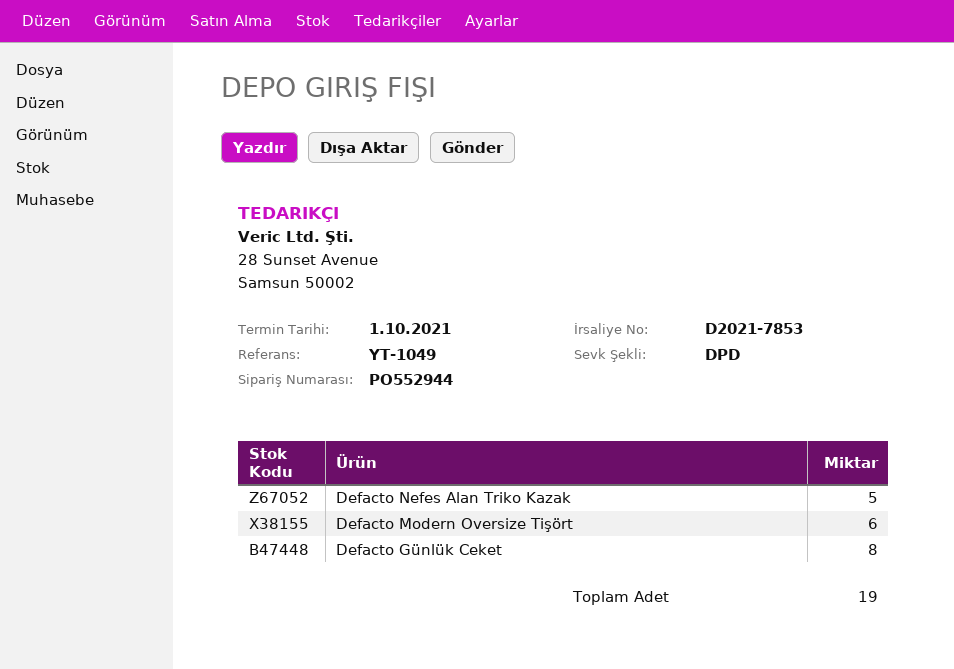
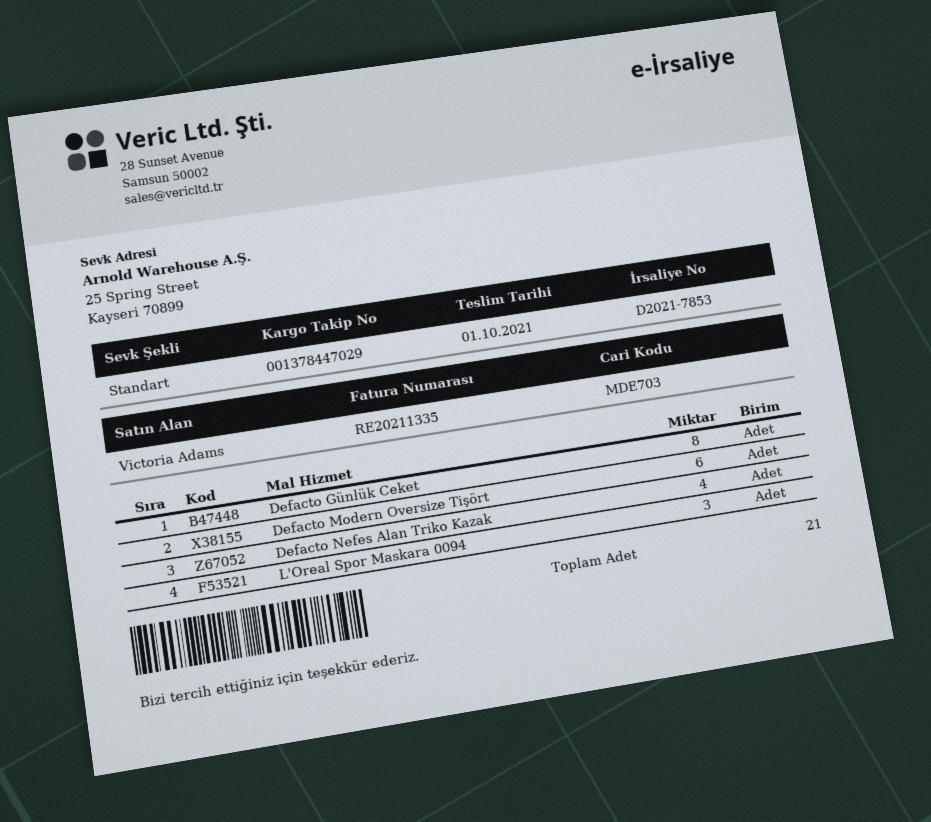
shipping method: DPD -> standard
Defacto Nefes Alan Triko Kazak: 5 -> 4
L'Oreal Spor Maskara 0094: none -> 3
total quantity: 19 -> 21

